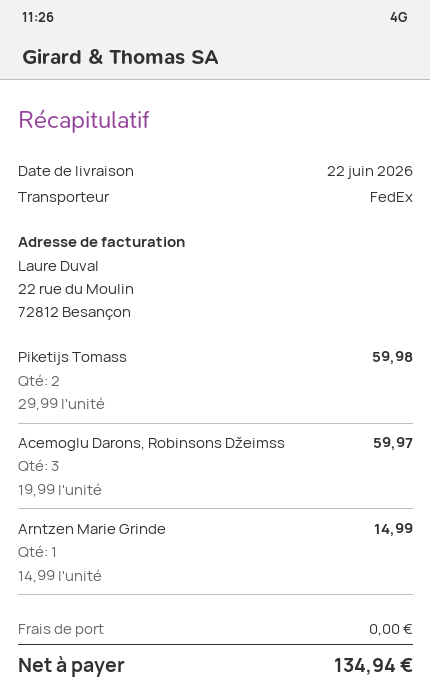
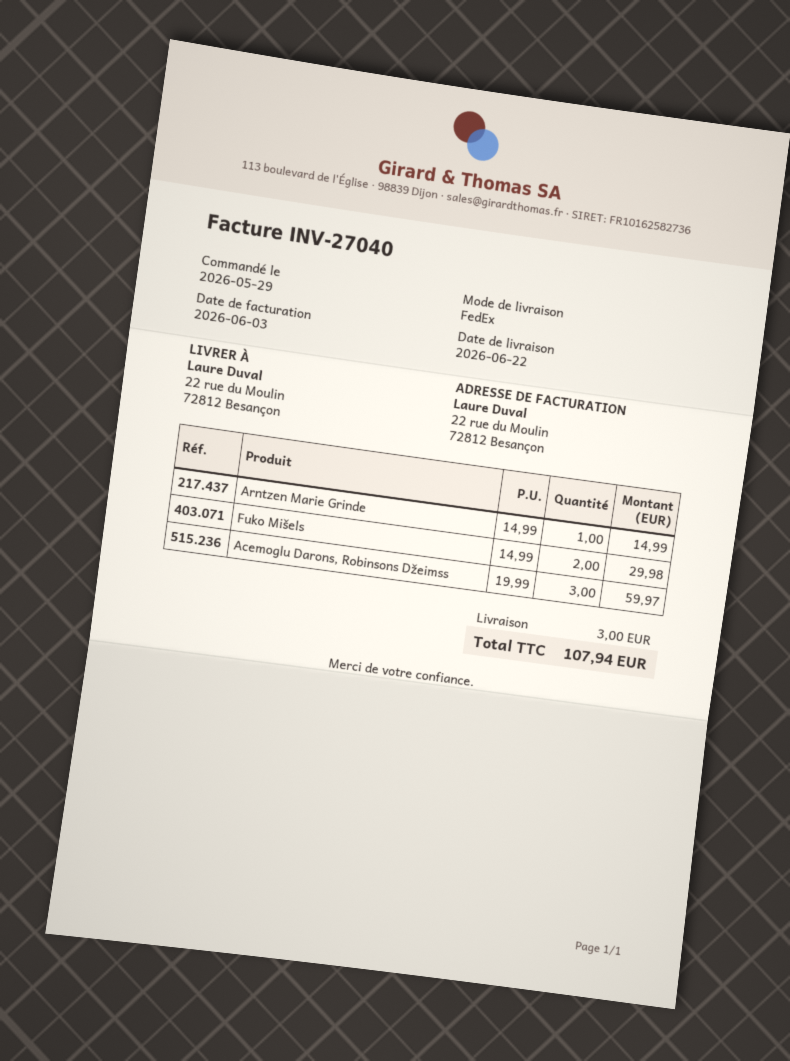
Piketijs Tomass: 2 x 29.99 = 59.98 -> none
Fuko Mišels: none -> 2 x 14.99 = 29.98
shipping: 0.00 -> 3.00
total: 134.94 -> 107.94

